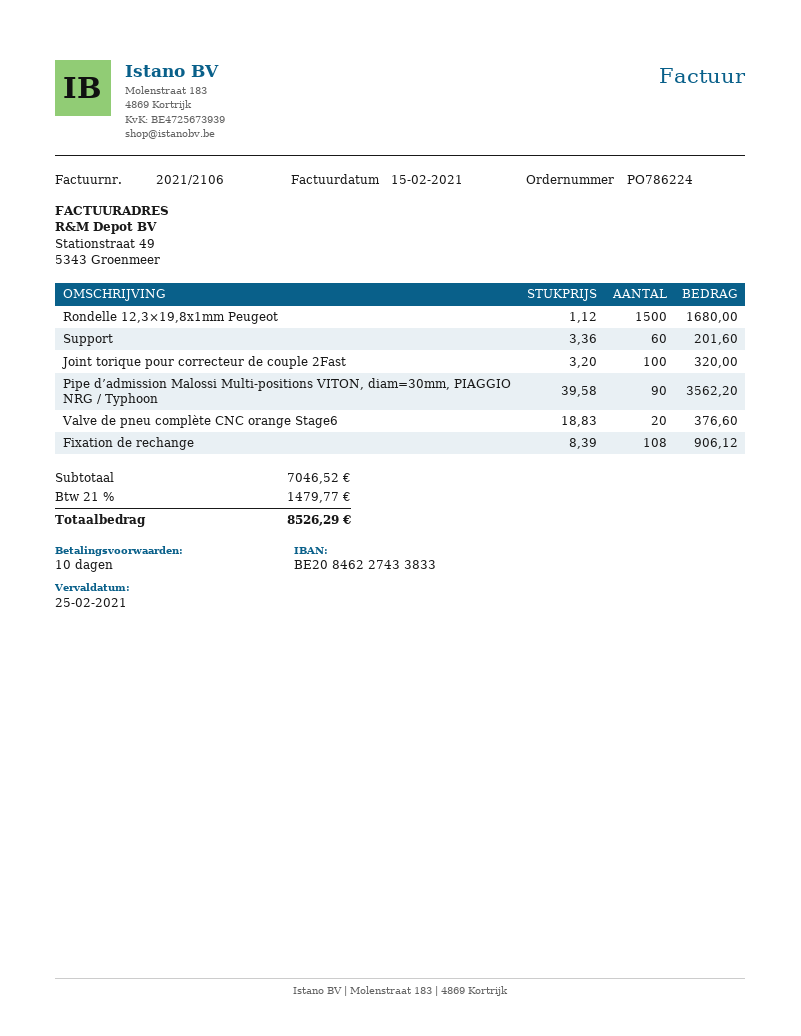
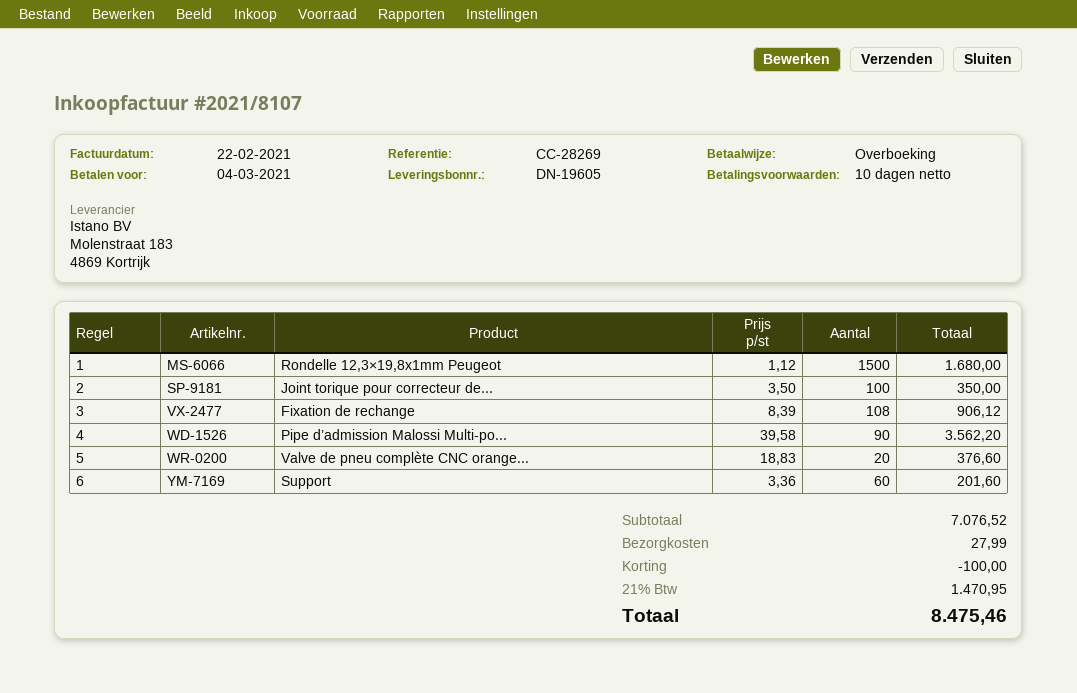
invoice number: 2021/2106 -> 2021/8107
invoice date: 2021-02-15 -> 2021-02-22
due date: 2021-02-25 -> 2021-03-04
Joint torique pour correcteur de couple 2Fast: 100 x 3.20 = 320.00 -> 100 x 3.50 = 350.00
subtotal: 7046.52 -> 7076.52
discount: none -> 100.00
shipping: none -> 27.99
tax: 21% = 1479.77 -> 21% = 1470.95
total: 8526.29 -> 8475.46

